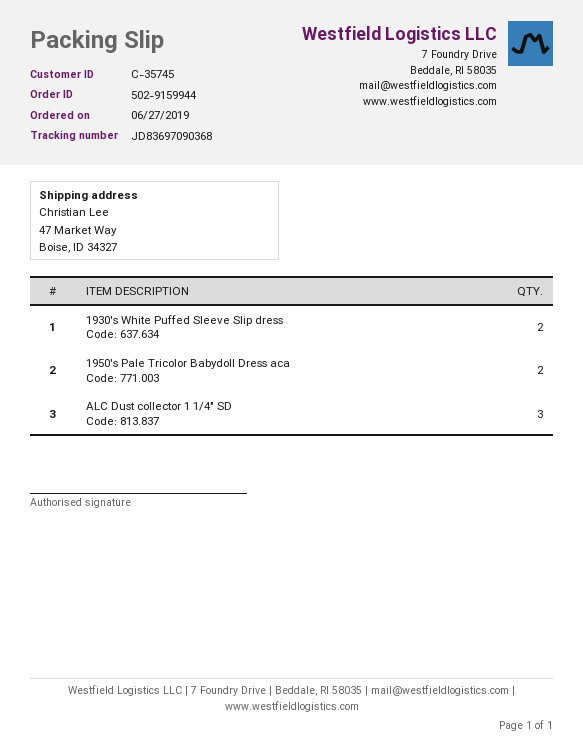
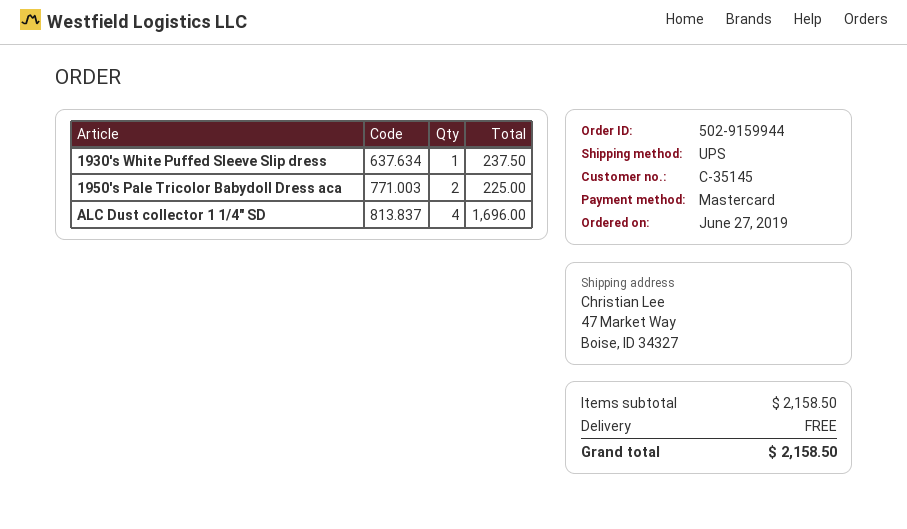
customer number: C-35745 -> C-35145
1930's White Puffed Sleeve Slip dress: 2 -> 1
ALC Dust collector 1 1/4" SD: 3 -> 4

